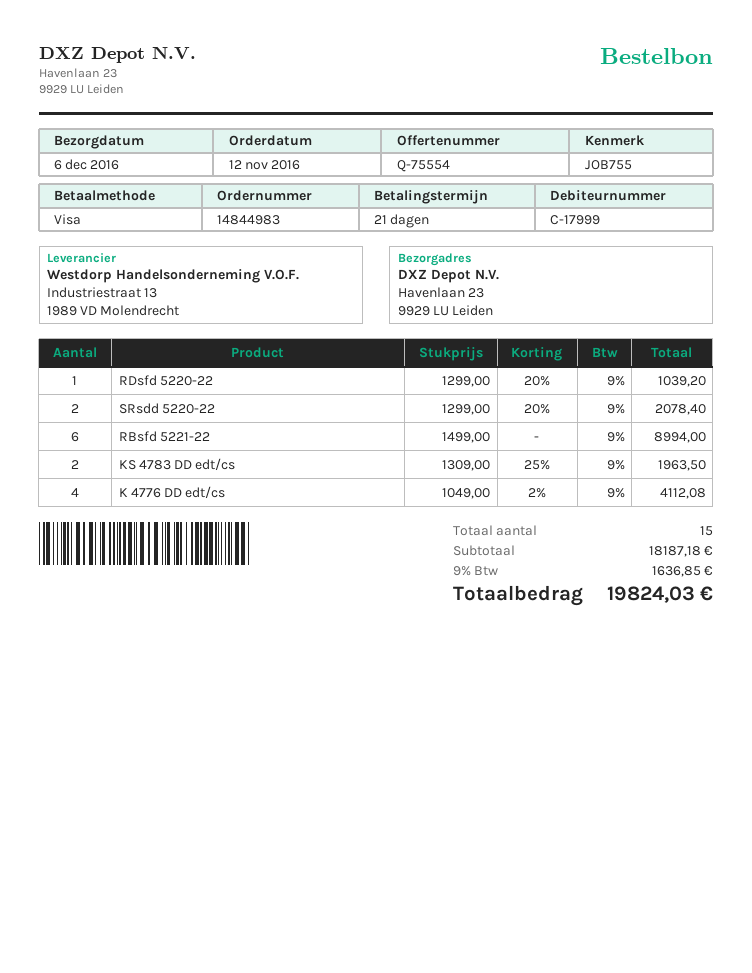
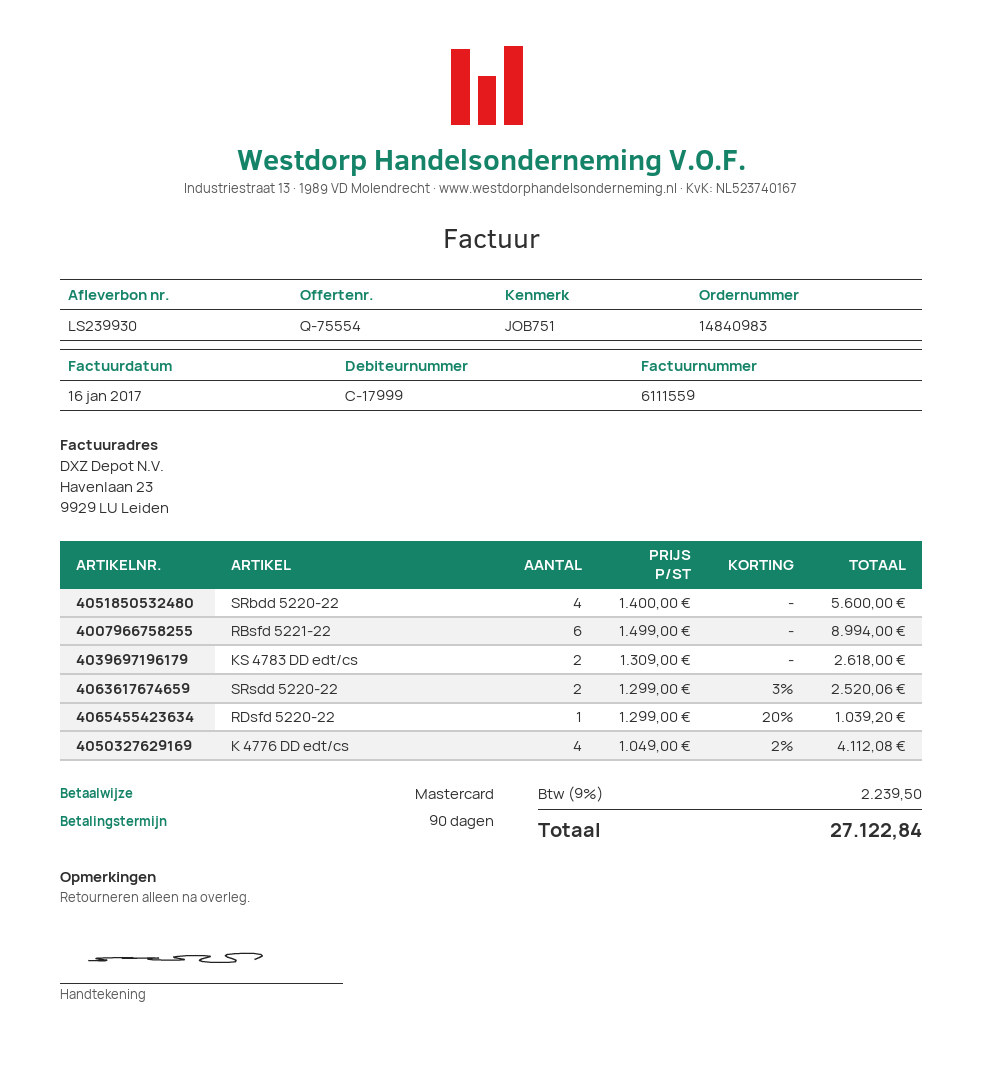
order number: 14844983 -> 14840983
payment terms: 21 days -> 90 days
reference: JOB755 -> JOB751
payment method: Visa -> Mastercard
SRsdd 5220-22: 2 x 1299.00 - 20% = 2078.40 -> 2 x 1299.00 - 3% = 2520.06
KS 4783 DD edt/cs: 2 x 1309.00 - 25% = 1963.50 -> 2 x 1309.00 = 2618.00
SRbdd 5220-22: none -> 4 x 1400.00 = 5600.00
tax: 9% = 1636.85 -> 9% = 2239.50
total: 19824.03 -> 27122.84

